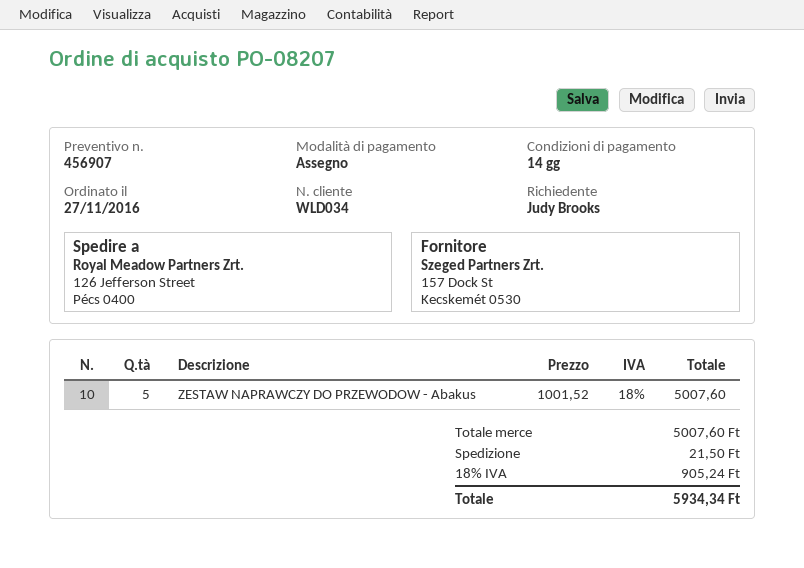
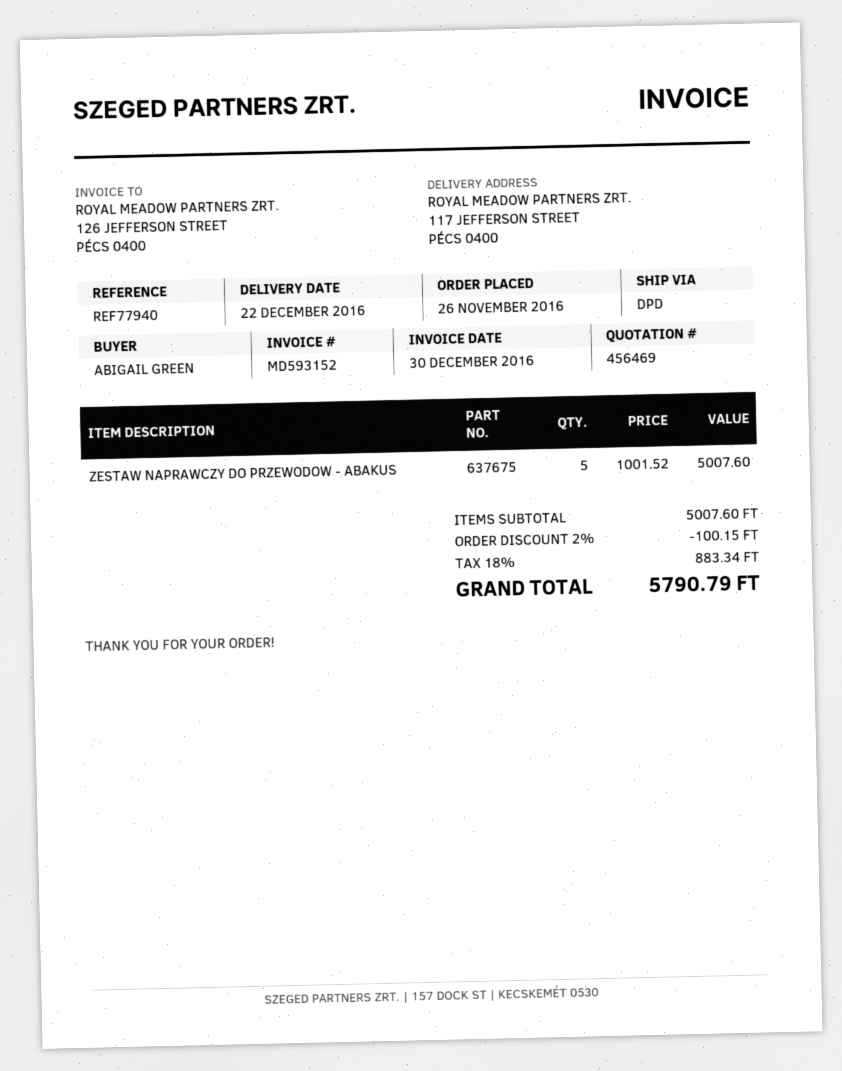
quote number: 456907 -> 456469
order date: 2016-11-27 -> 2016-11-26
ordered by: Judy Brooks -> ABIGAIL GREEN
ship to: 126 Jefferson Street, Pécs 0400 -> 117 JEFFERSON STREET, PÉCS 0400
discount: none -> 2% = 100.15
shipping: 21.50 -> none
tax: 18% = 905.24 -> 18% = 883.34
total: 5934.34 -> 5790.79

